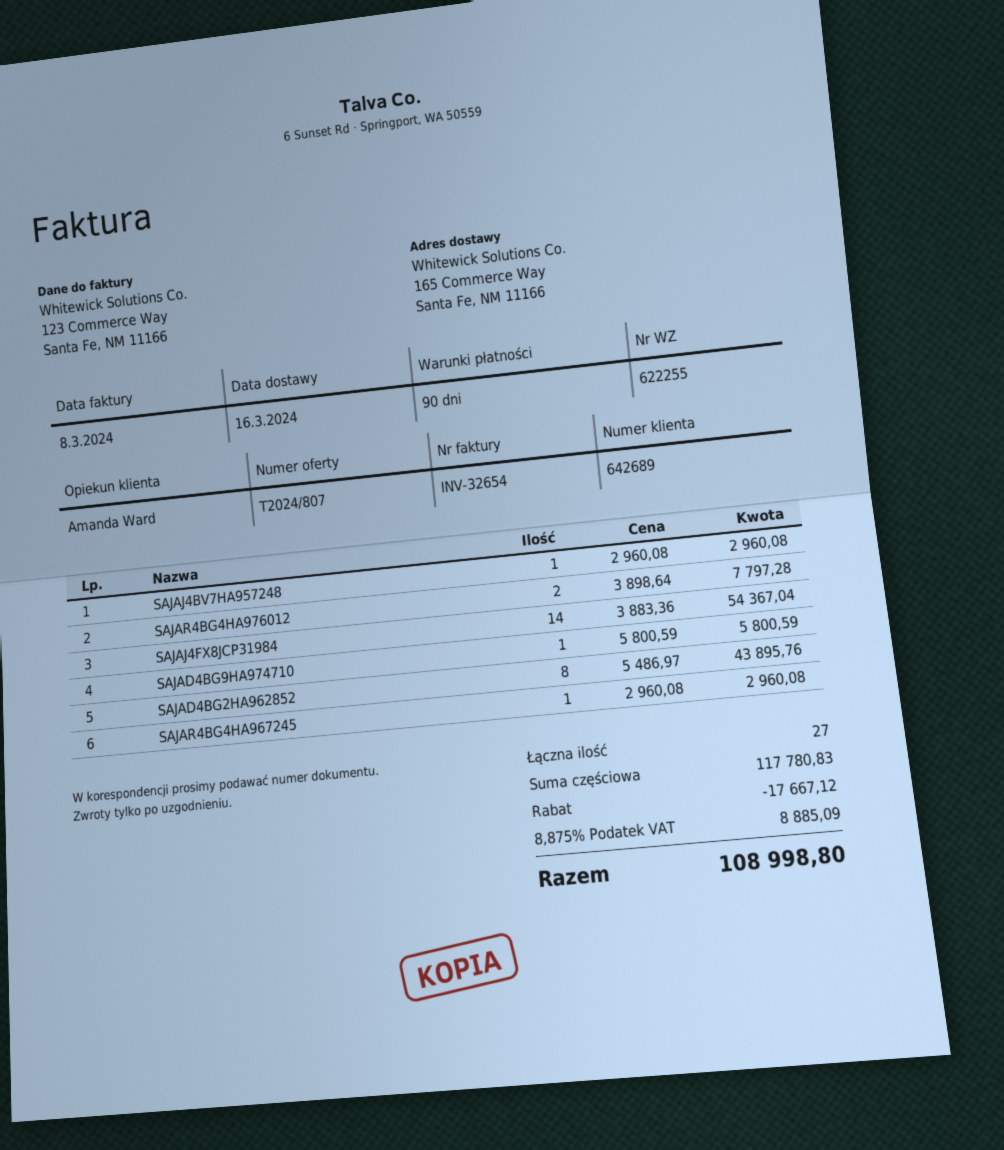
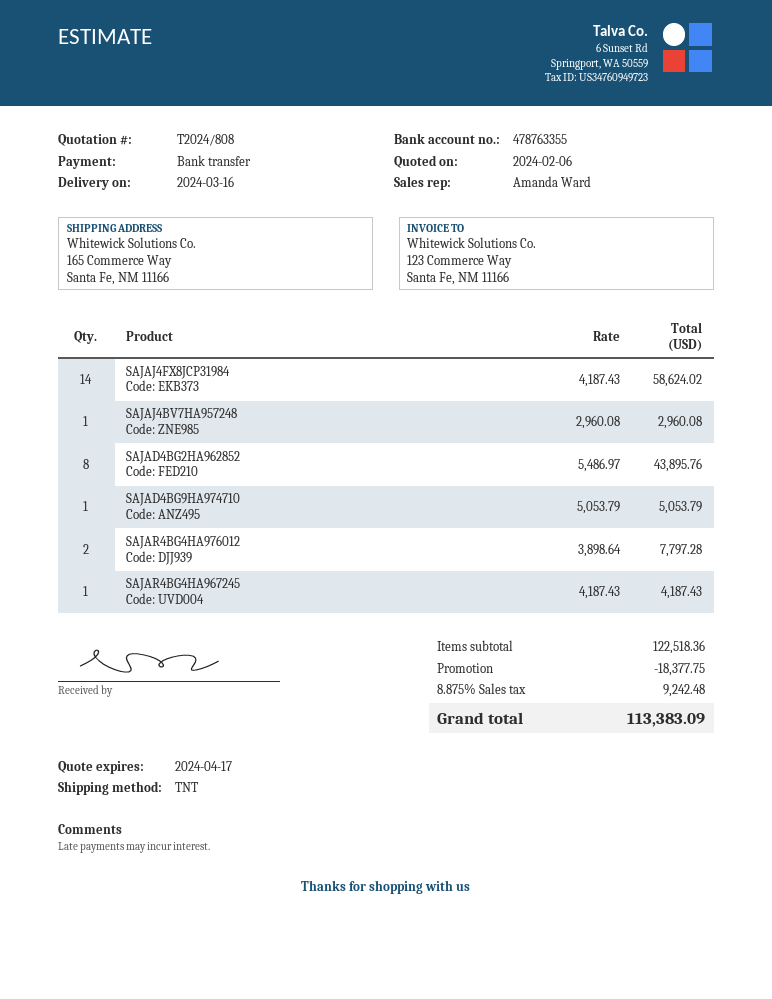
quote number: T2024/807 -> T2024/808
SAJAJ4FX8JCP31984: 14 x 3883.36 = 54367.04 -> 14 x 4187.43 = 58624.02
SAJAD4BG9HA974710: 1 x 5800.59 = 5800.59 -> 1 x 5053.79 = 5053.79
SAJAR4BG4HA967245: 1 x 2960.08 = 2960.08 -> 1 x 4187.43 = 4187.43
subtotal: 117780.83 -> 122518.36
discount: 17667.12 -> 18377.75
tax: 8.875% = 8885.09 -> 8.875% = 9242.48
total: 108998.80 -> 113383.09

